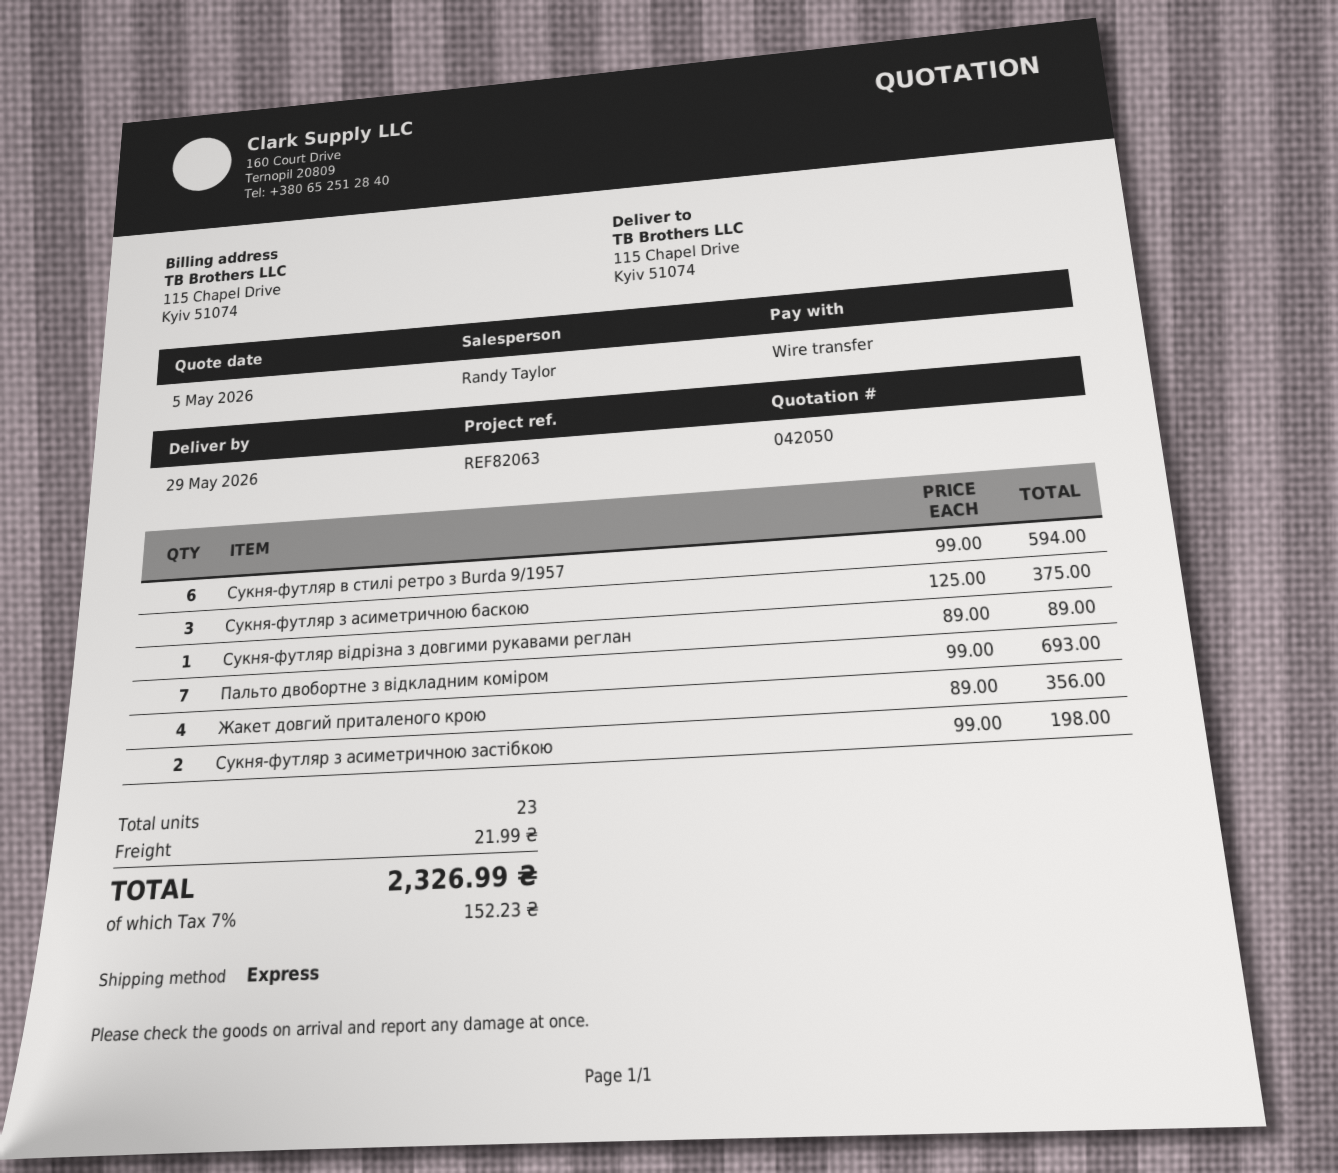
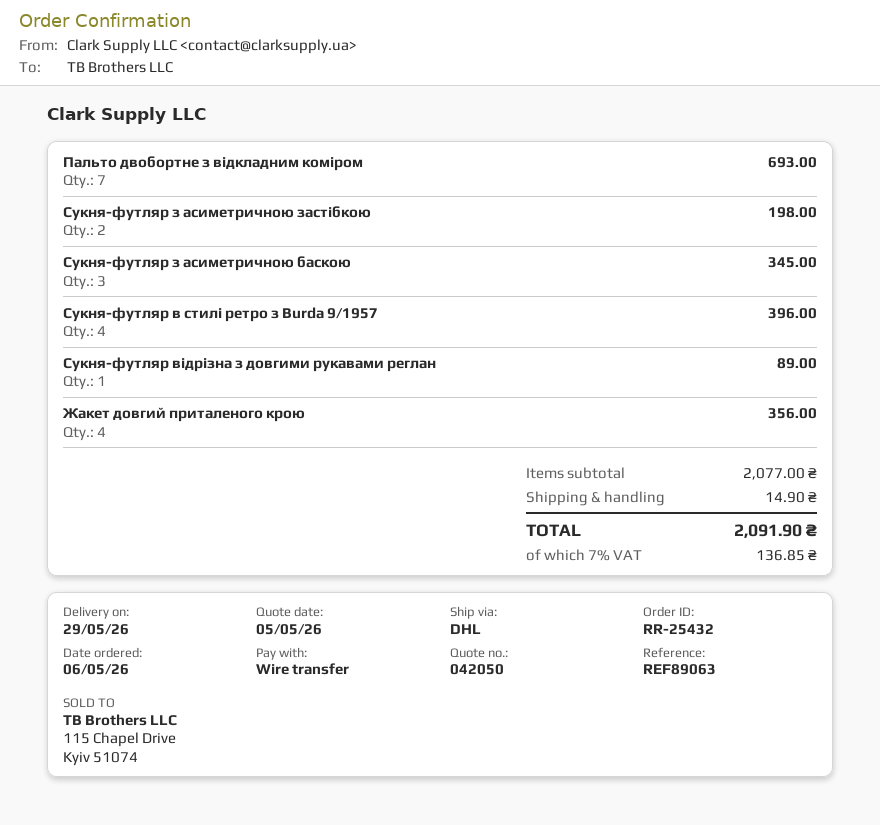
reference: REF82063 -> REF89063
shipping method: express -> DHL
Сукня-футляр в стилі ретро з Burda 9/1957: 6 for 594.00 -> 4 for 396.00
Сукня-футляр з асиметричною баскою: 3 for 375.00 -> 3 for 345.00
shipping: 21.99 -> 14.90
tax: 7% = 152.23 -> 7% = 136.85
total: 2326.99 -> 2091.90

